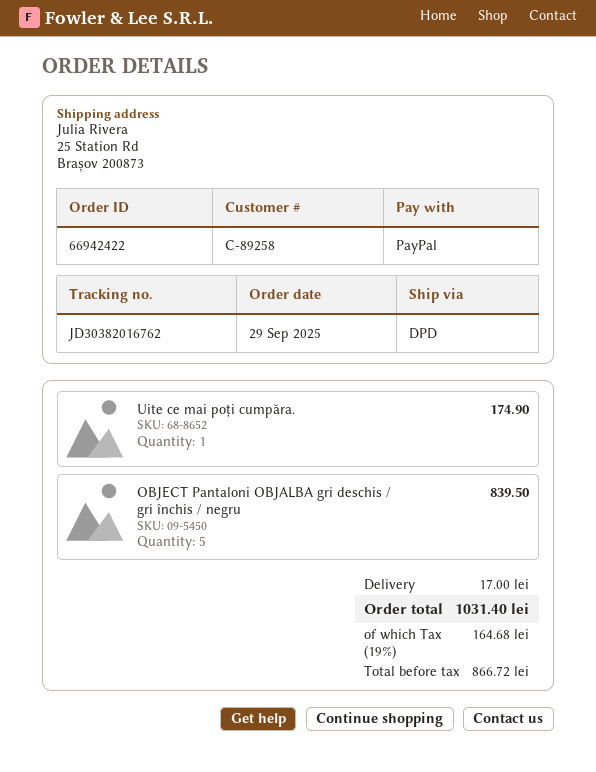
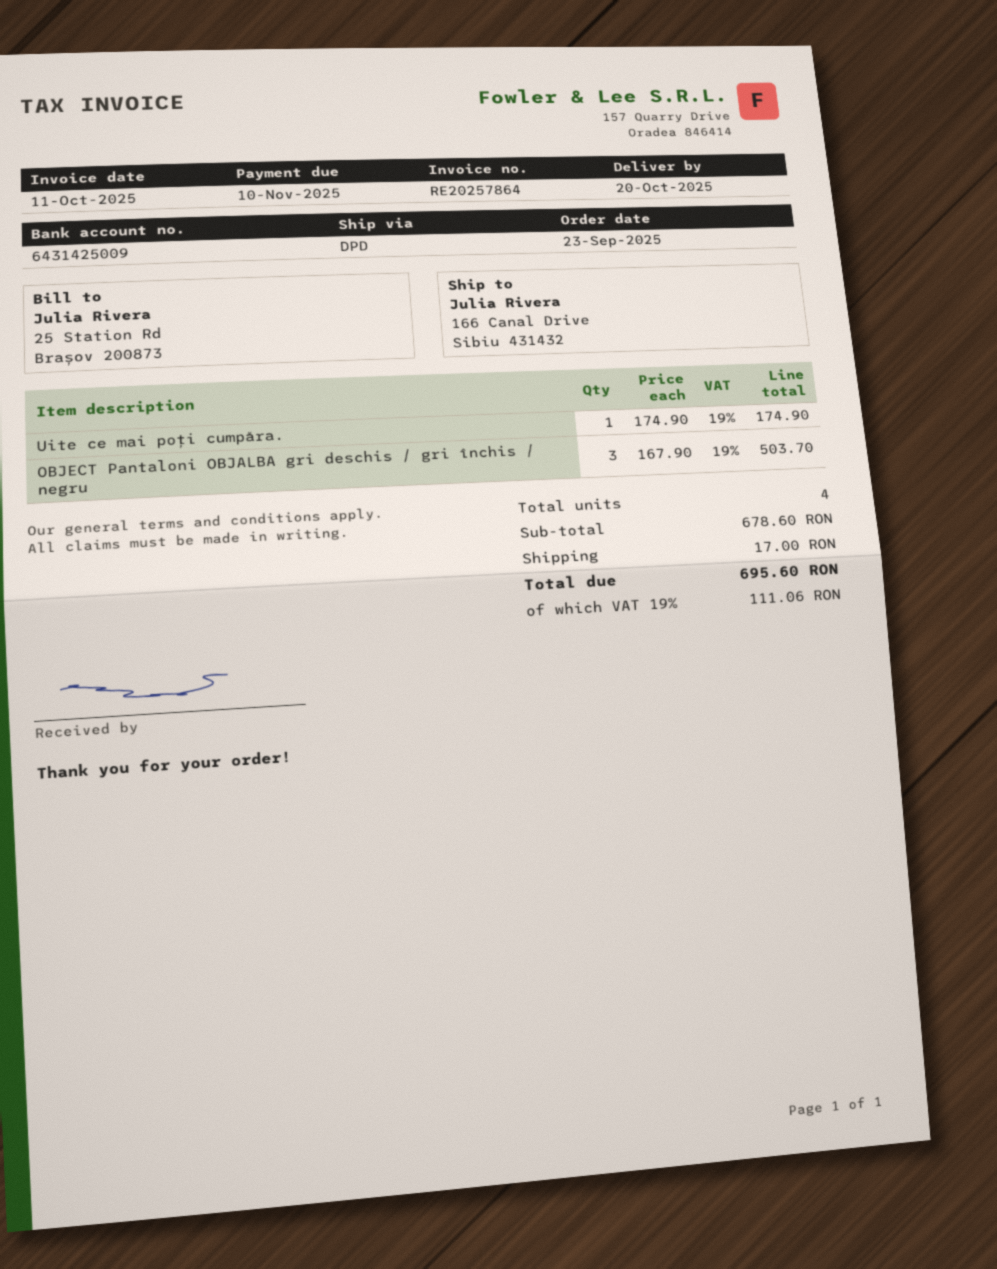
order date: 2025-09-29 -> 2025-09-23
ship to: 25 Station Rd, Brașov 200873 -> 166 Canal Drive, Sibiu 431432
OBJECT Pantaloni OBJALBA gri deschis / gri închis / negru: 5 for 839.50 -> 3 for 503.70
tax: 19% = 164.68 -> 19% = 111.06
total: 1031.40 -> 695.60

